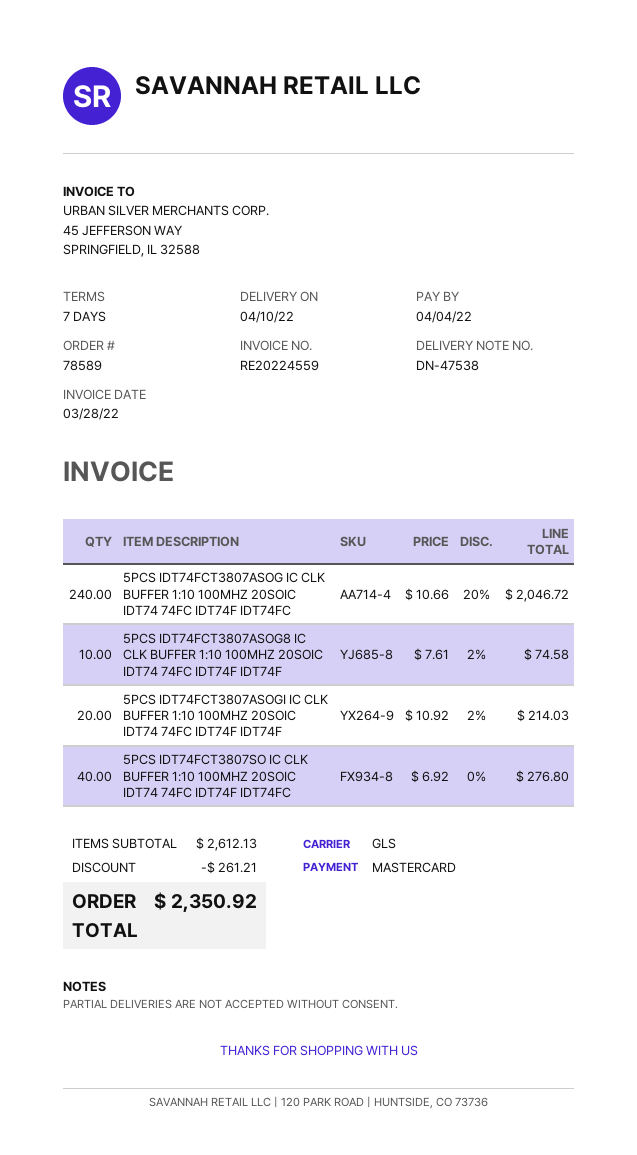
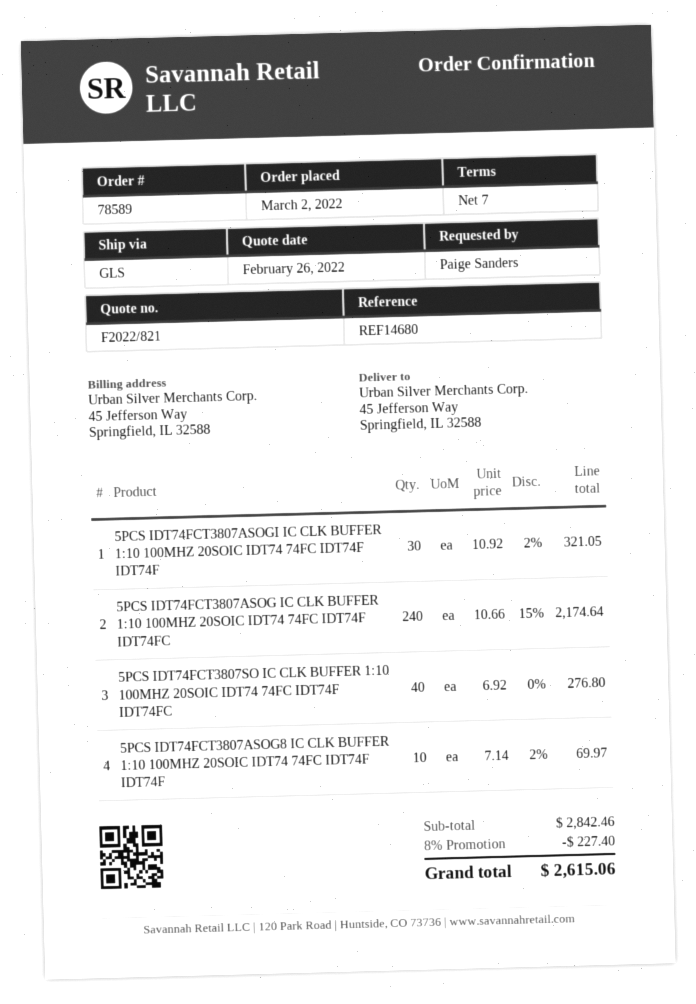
5PCS IDT74FCT3807ASOG IC CLK BUFFER 1:10 100MHZ 20SOIC IDT74 74FC IDT74F IDT74FC: 240 x 10.66 - 20% = 2046.72 -> 240 x 10.66 - 15% = 2174.64
5PCS IDT74FCT3807ASOG8 IC CLK BUFFER 1:10 100MHZ 20SOIC IDT74 74FC IDT74F IDT74F: 10 x 7.61 - 2% = 74.58 -> 10 x 7.14 - 2% = 69.97
5PCS IDT74FCT3807ASOGI IC CLK BUFFER 1:10 100MHZ 20SOIC IDT74 74FC IDT74F IDT74F: 20 x 10.92 - 2% = 214.03 -> 30 x 10.92 - 2% = 321.05
subtotal: 2612.13 -> 2842.46
discount: 261.21 -> 227.40
total: 2350.92 -> 2615.06

